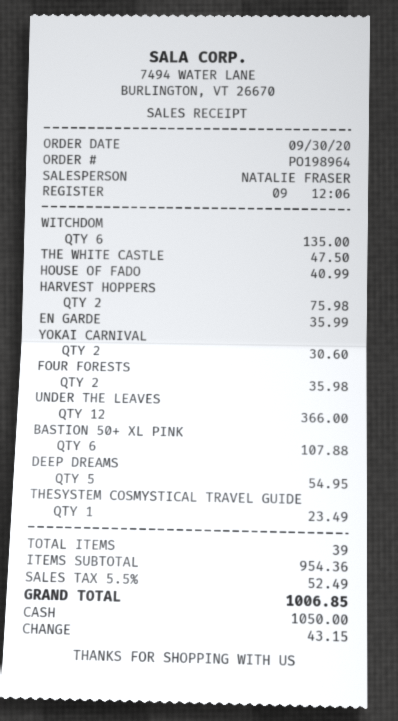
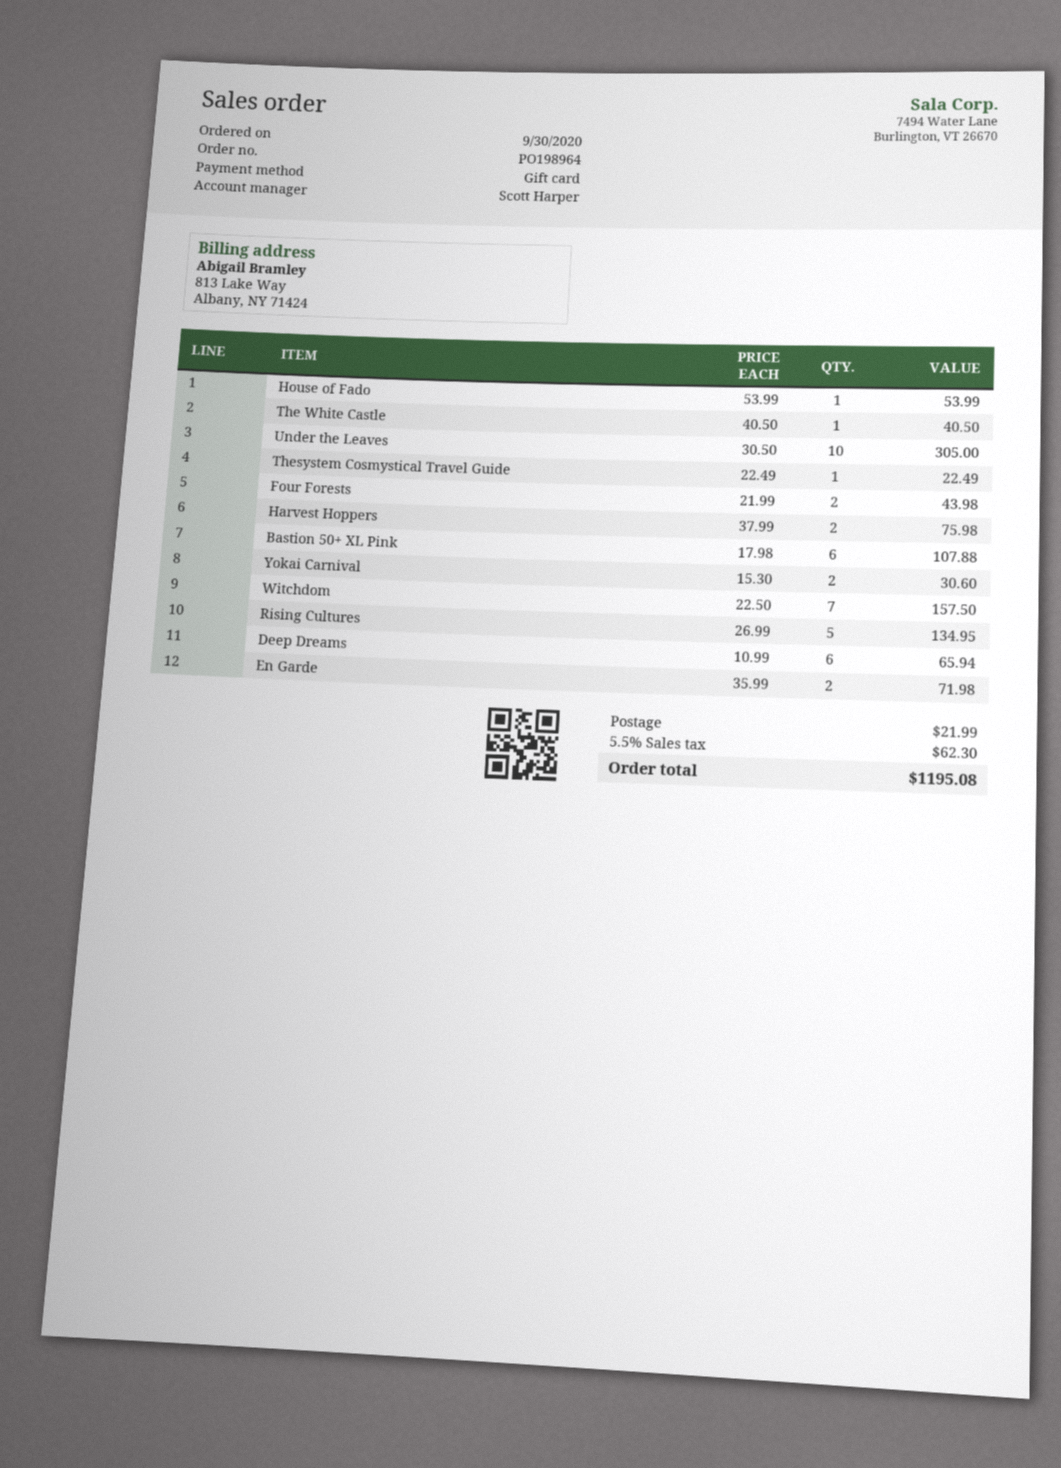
sales rep: NATALIE FRASER -> Scott Harper
payment method: cash -> gift card
WITCHDOM: 6 for 135.00 -> 7 for 157.50
THE WHITE CASTLE: 1 for 47.50 -> 1 for 40.50
HOUSE OF FADO: 1 for 40.99 -> 1 for 53.99
EN GARDE: 1 for 35.99 -> 2 for 71.98
FOUR FORESTS: 2 for 35.98 -> 2 for 43.98
UNDER THE LEAVES: 12 for 366.00 -> 10 for 305.00
DEEP DREAMS: 5 for 54.95 -> 6 for 65.94
THESYSTEM COSMYSTICAL TRAVEL GUIDE: 1 for 23.49 -> 1 for 22.49
Rising Cultures: none -> 5 for 134.95
shipping: none -> 21.99
tax: 5.5% = 52.49 -> 5.5% = 62.30
total: 1006.85 -> 1195.08

